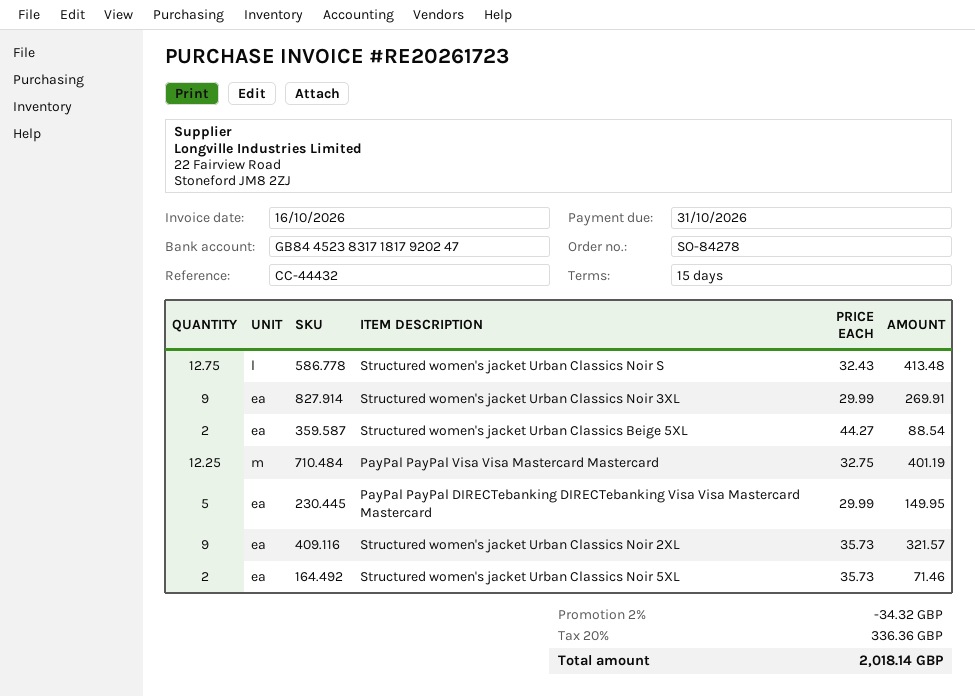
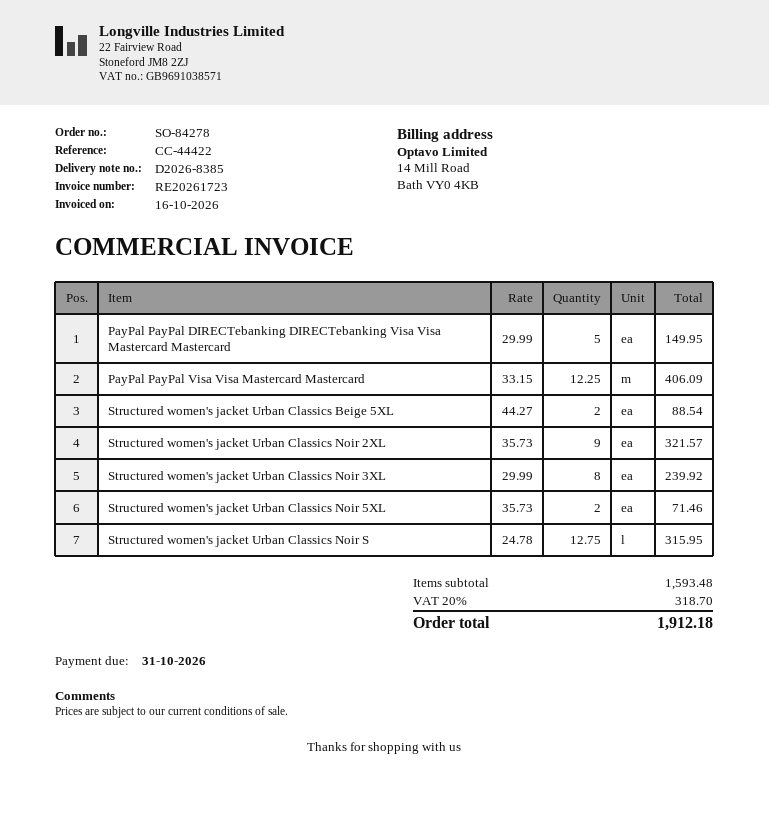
reference: CC-44432 -> CC-44422
Structured women's jacket Urban Classics Noir S: 12.75 x 32.43 = 413.48 -> 12.75 x 24.78 = 315.95
Structured women's jacket Urban Classics Noir 3XL: 9 x 29.99 = 269.91 -> 8 x 29.99 = 239.92
PayPal PayPal Visa Visa Mastercard Mastercard: 12.25 x 32.75 = 401.19 -> 12.25 x 33.15 = 406.09
discount: 2% = 34.32 -> none
tax: 20% = 336.36 -> 20% = 318.70
total: 2018.14 -> 1912.18

